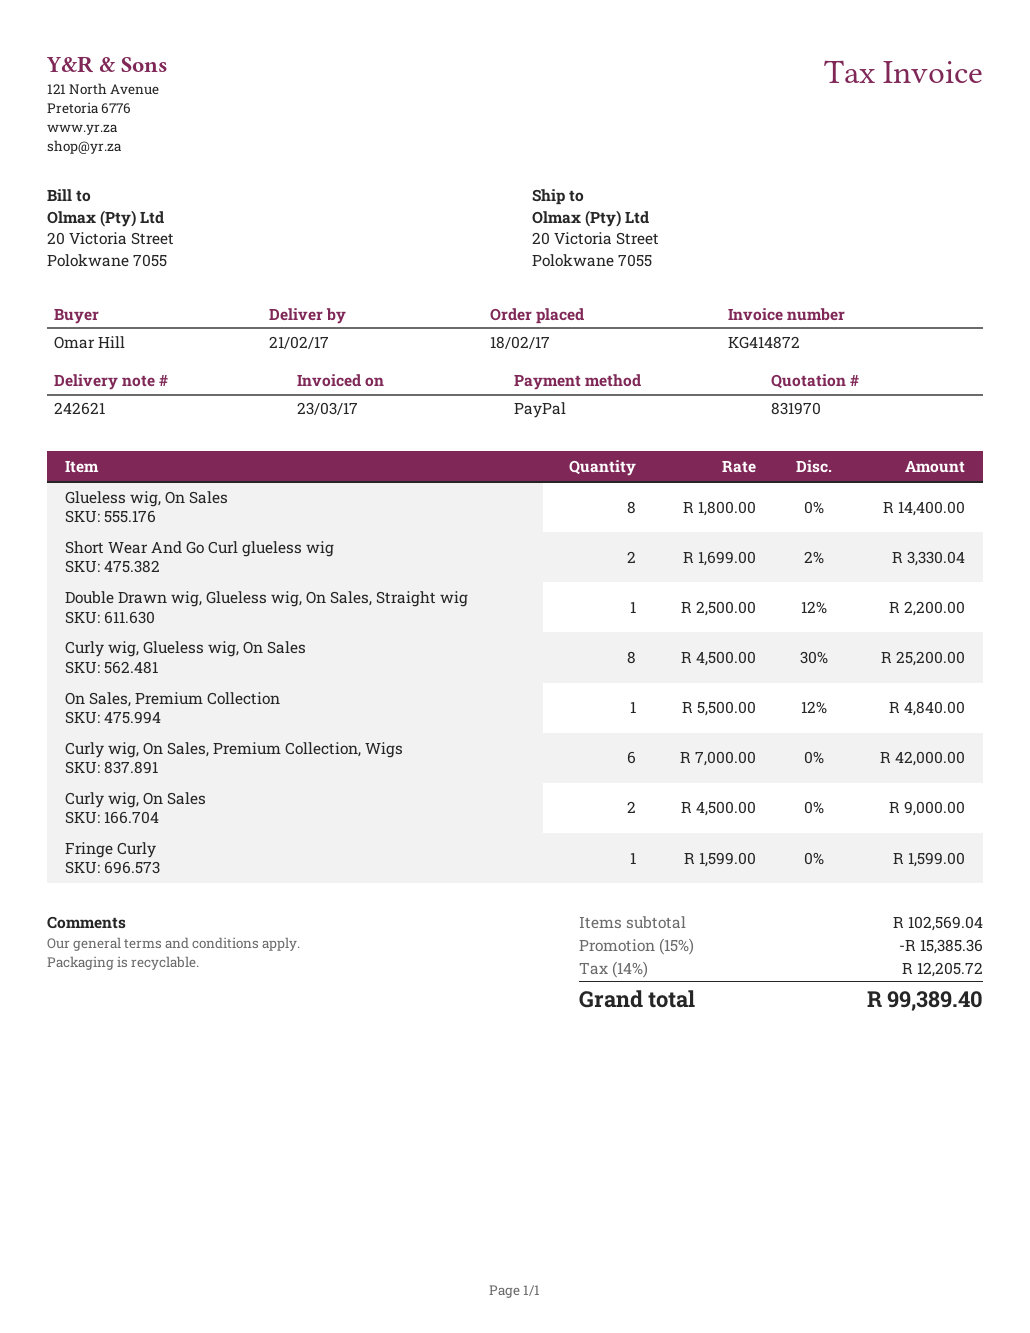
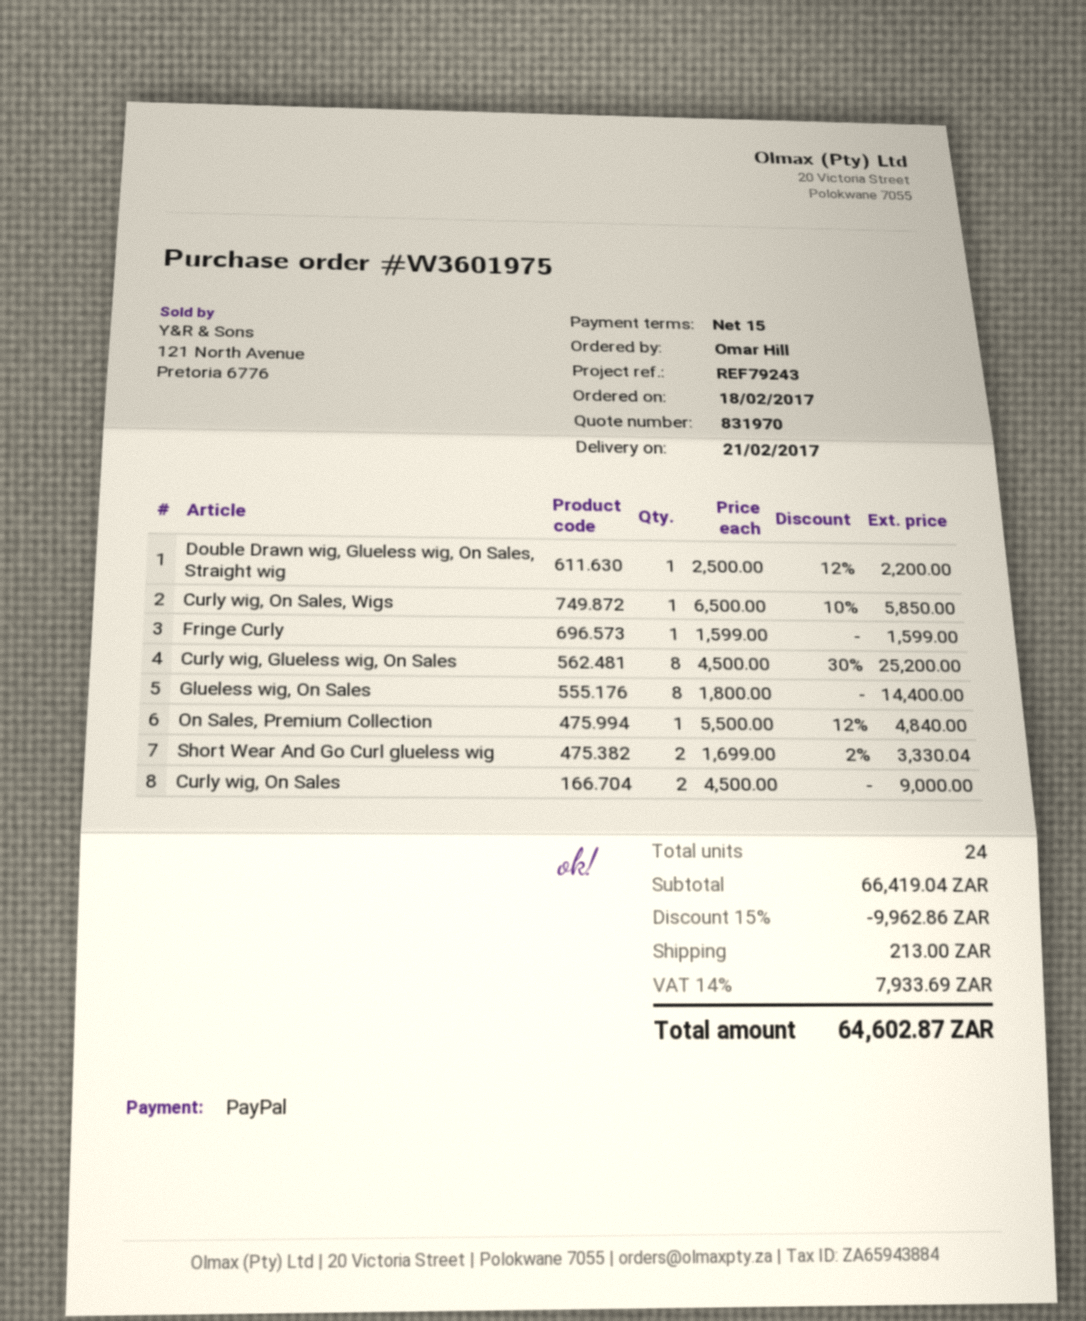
Curly wig, On Sales, Premium Collection, Wigs: 6 x 7000.00 = 42000.00 -> none
Curly wig, On Sales, Wigs: none -> 1 x 6500.00 - 10% = 5850.00
subtotal: 102569.04 -> 66419.04
discount: 15% = 15385.36 -> 15% = 9962.86
shipping: none -> 213.00
tax: 14% = 12205.72 -> 14% = 7933.69
total: 99389.40 -> 64602.87

